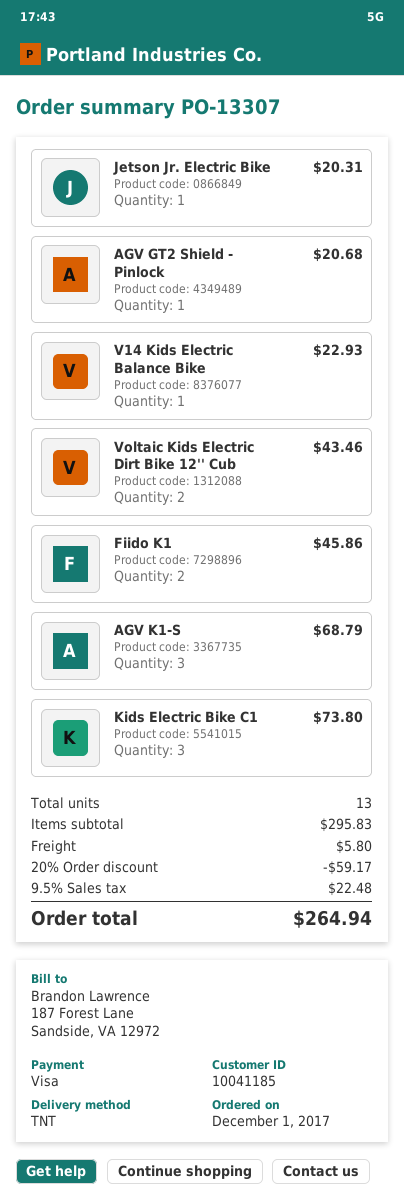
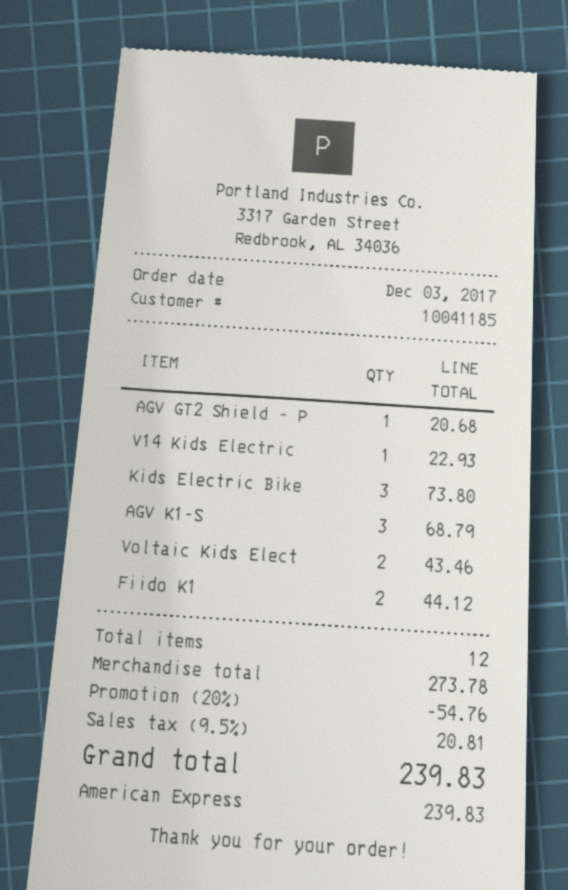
order date: 2017-12-01 -> 2017-12-03
payment method: Visa -> American Express
Jetson Jr. Electric Bike: 1 for 20.31 -> none
Fiido K1: 2 for 45.86 -> 2 for 44.12
total quantity: 13 -> 12
subtotal: 295.83 -> 273.78
discount: 20% = 59.17 -> 20% = 54.76
shipping: 5.80 -> none
tax: 9.5% = 22.48 -> 9.5% = 20.81
total: 264.94 -> 239.83

